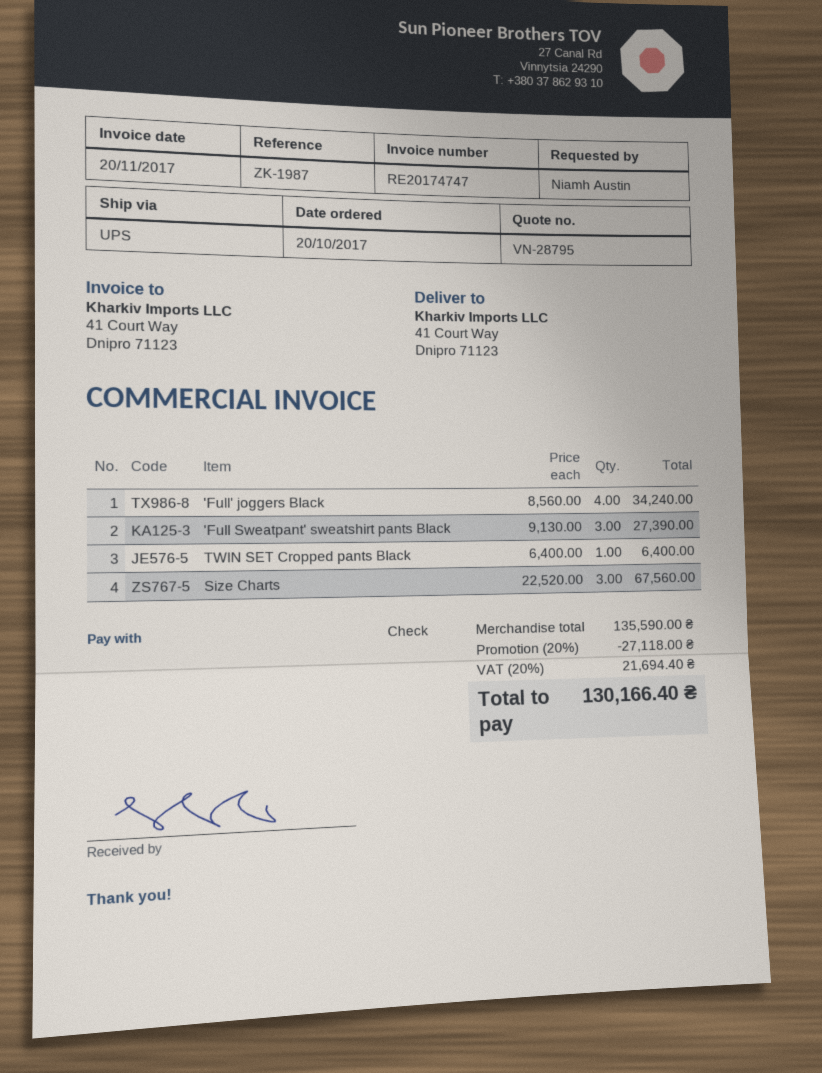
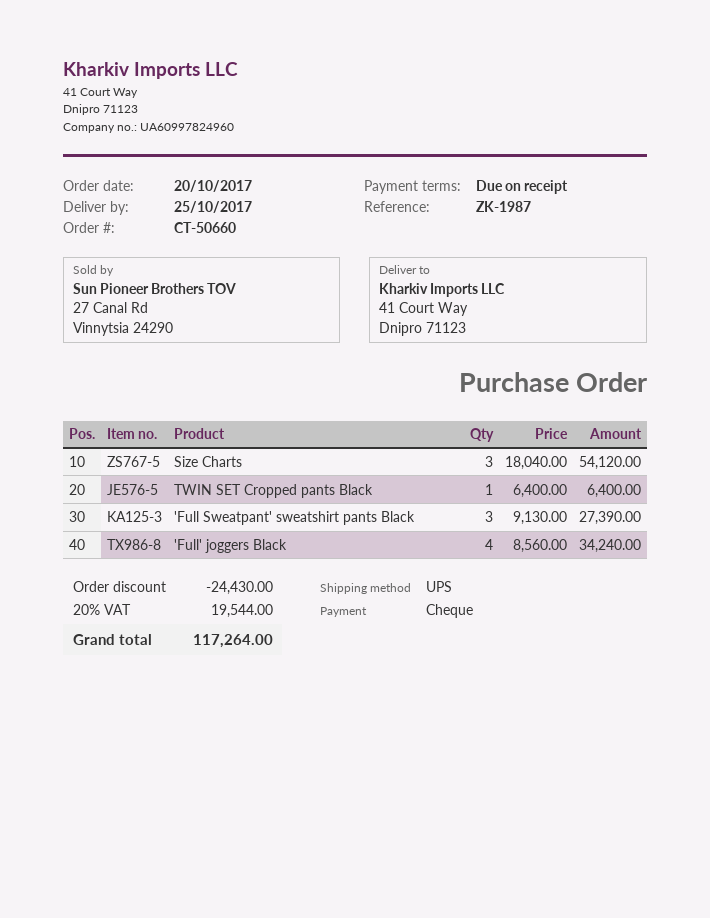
Size Charts: 3 x 22520.00 = 67560.00 -> 3 x 18040.00 = 54120.00
discount: 27118.00 -> 24430.00
tax: 20% = 21694.40 -> 20% = 19544.00
total: 130166.40 -> 117264.00

